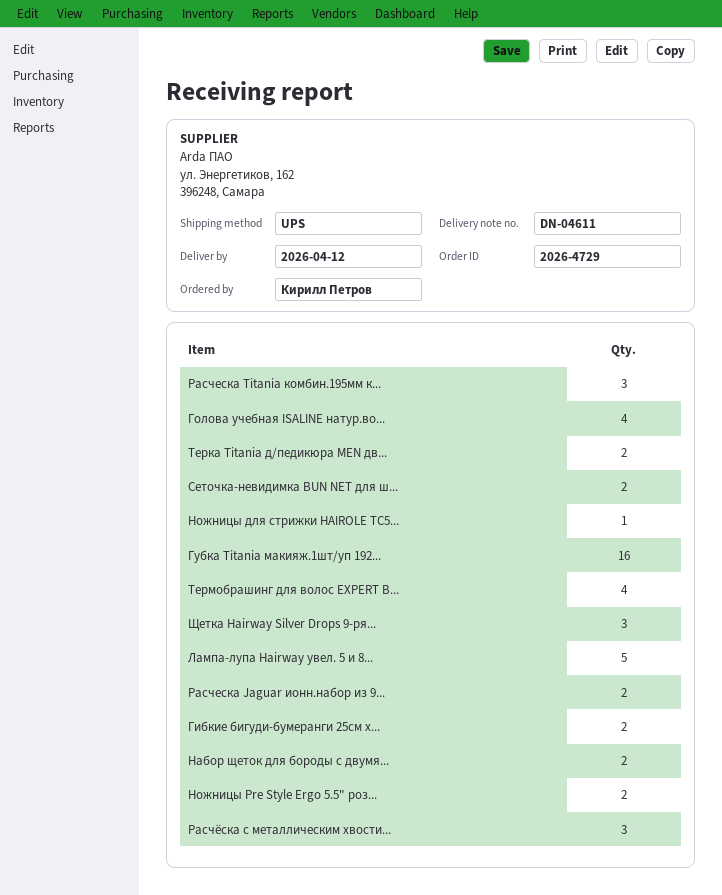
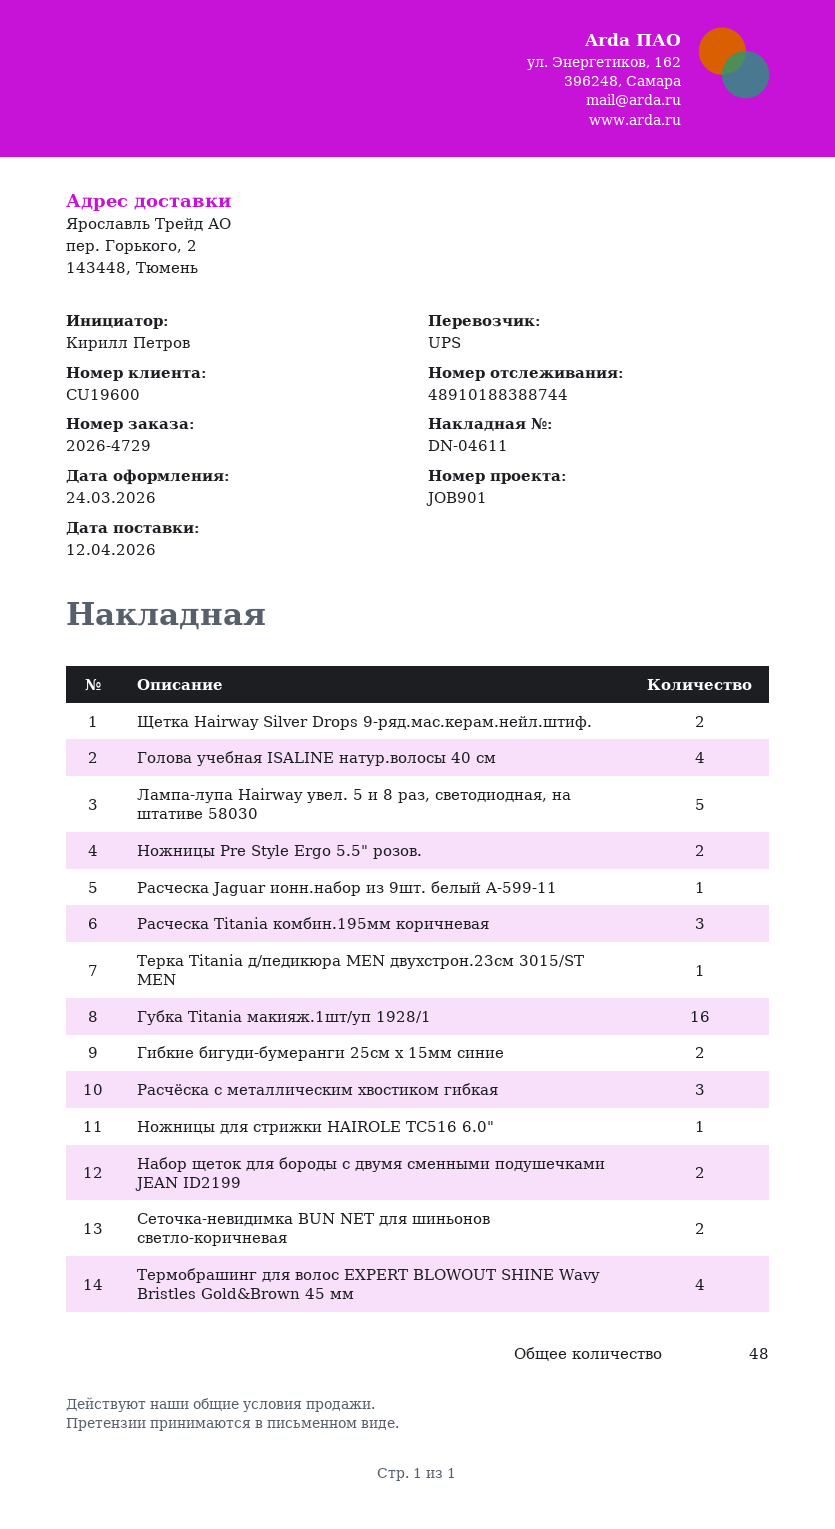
Терка Titania д/педикюра MEN дв...: 2 -> 1
Щетка Hairway Silver Drops 9-ря...: 3 -> 2
Расческа Jaguar ионн.набор из 9...: 2 -> 1

